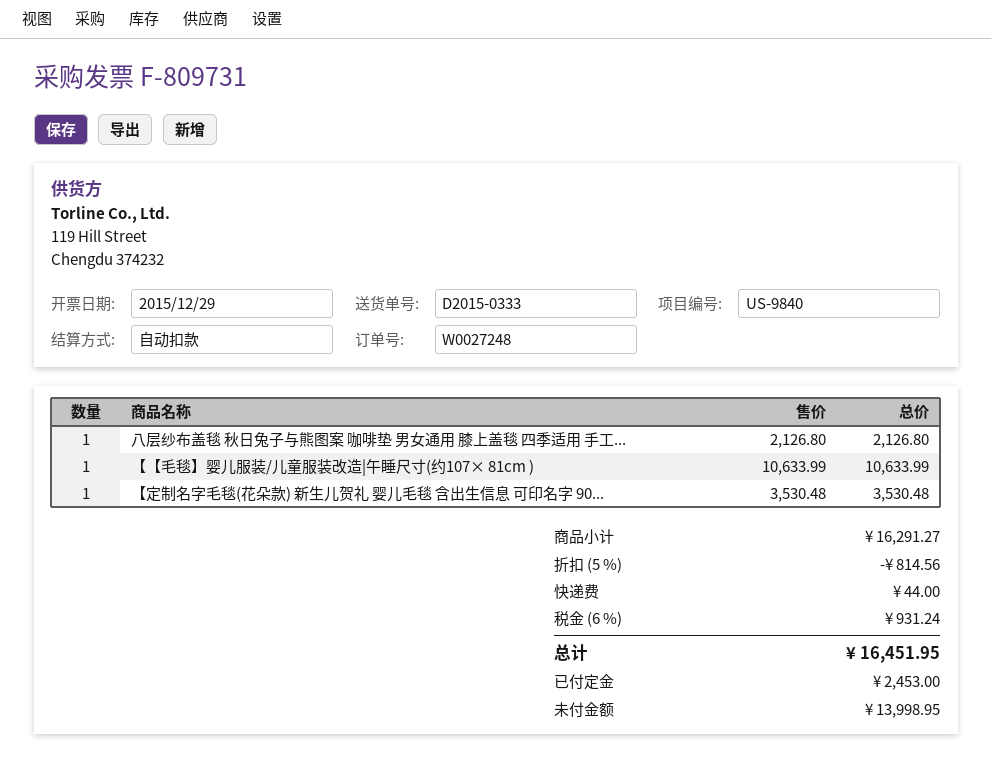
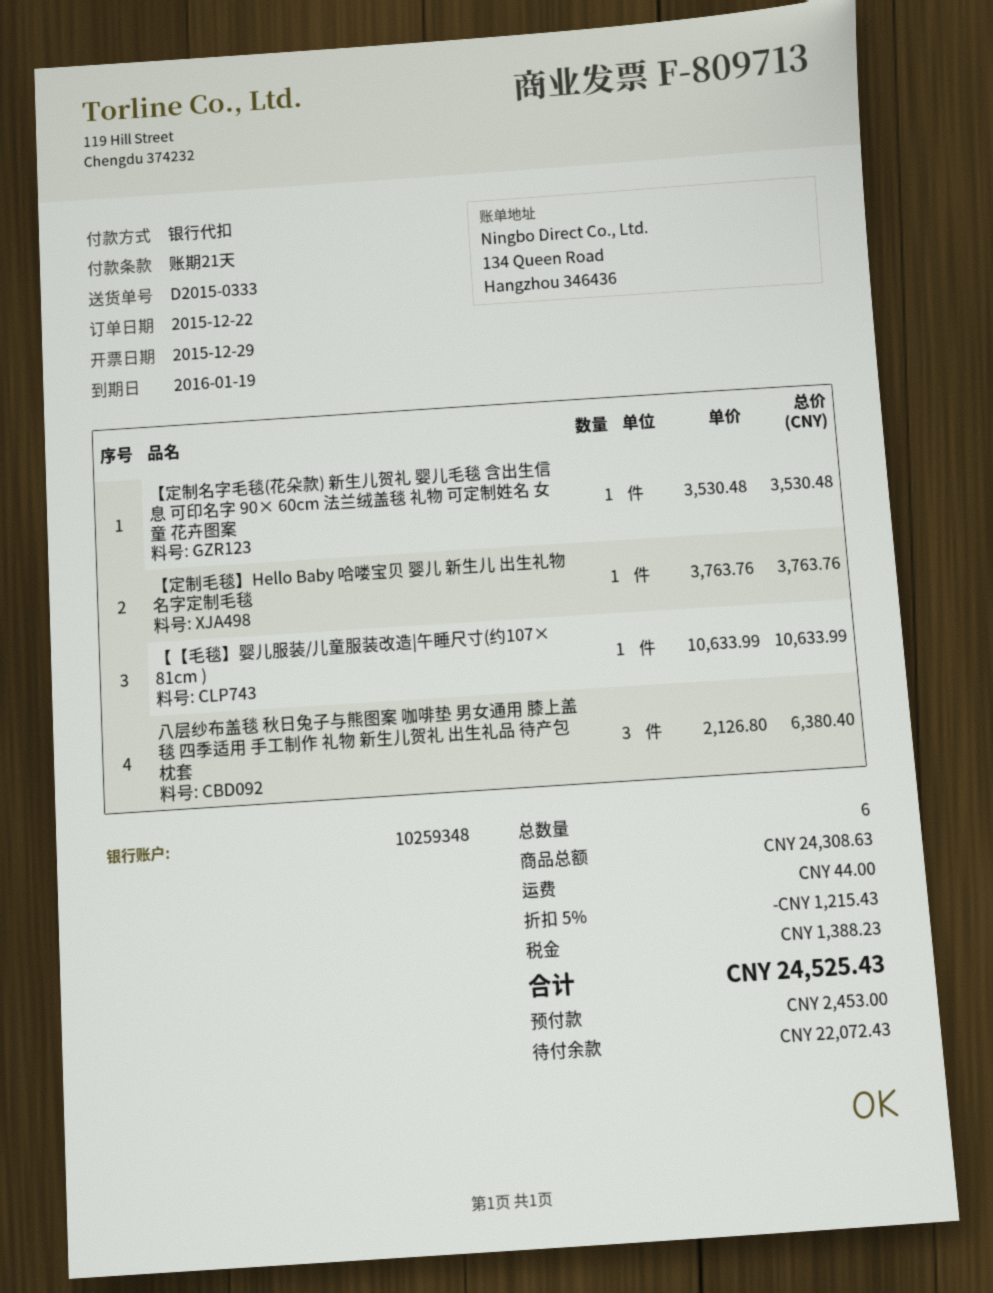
invoice number: F-809731 -> F-809713
八层纱布盖毯 秋日兔子与熊图案 咖啡垫 男女通用 膝上盖毯 四季适用 手工...: 1 x 2126.80 = 2126.80 -> 3 x 2126.80 = 6380.40
【定制毛毯】Hello Baby 哈喽宝贝 婴儿 新生儿 出生礼物 名字定制毛毯: none -> 1 x 3763.76 = 3763.76
subtotal: 16291.27 -> 24308.63
discount: 5% = 814.56 -> 5% = 1215.43
tax: 931.24 -> 1388.23
total: 16451.95 -> 24525.43
balance: 13998.95 -> 22072.43

